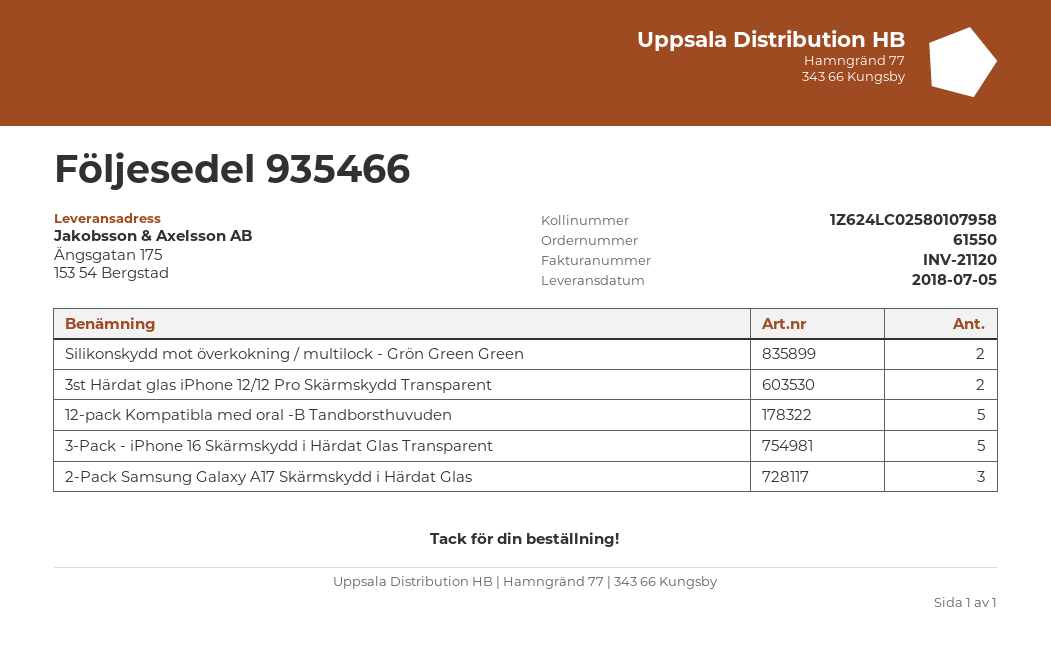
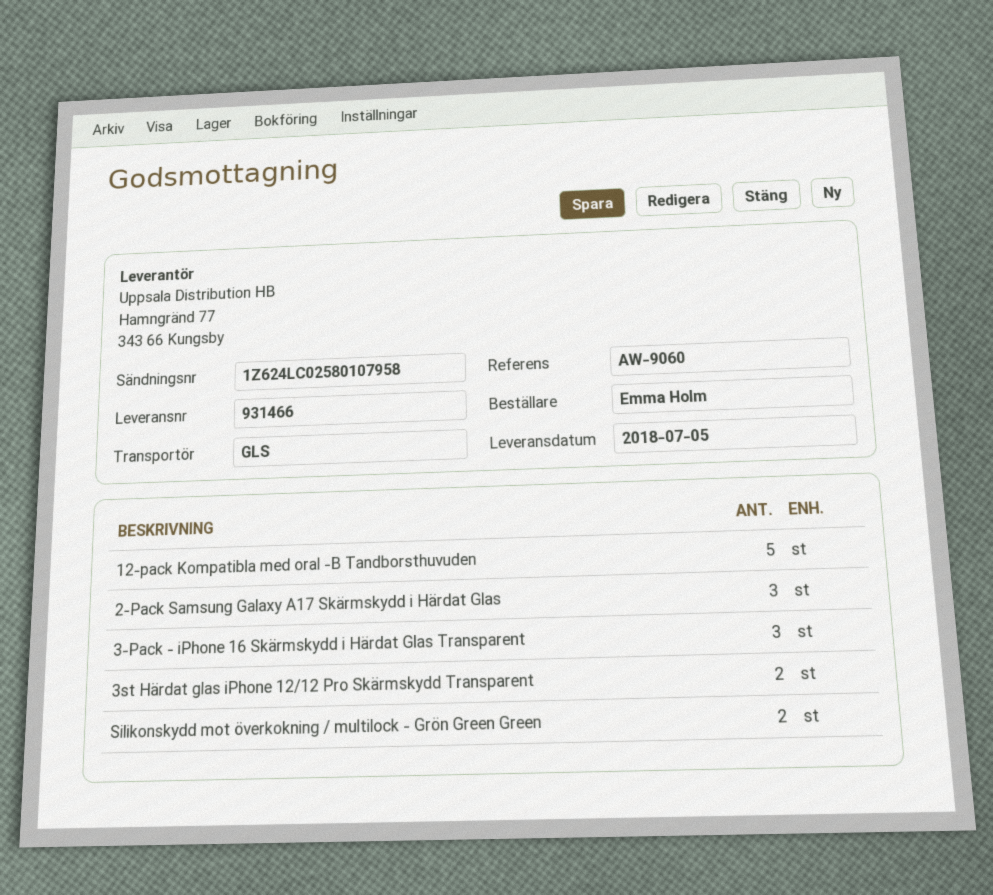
delivery note number: 935466 -> 931466
3-Pack - iPhone 16 Skärmskydd i Härdat Glas Transparent: 5 -> 3

